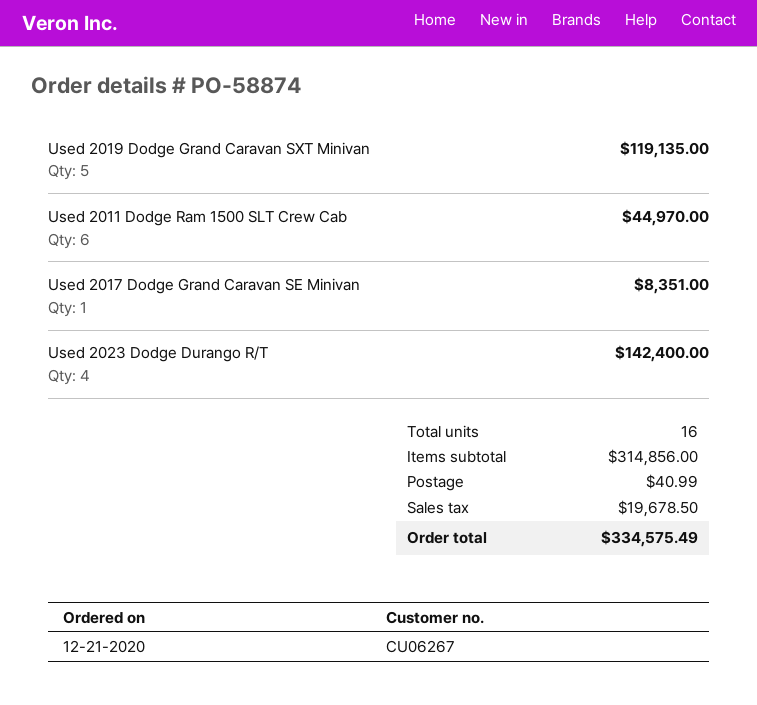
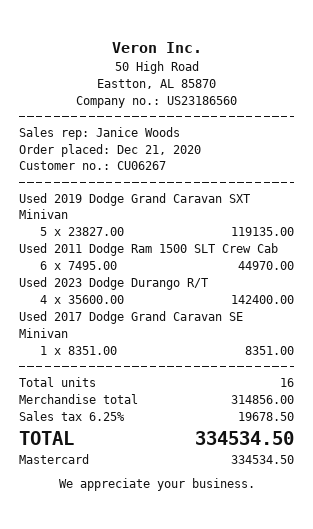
shipping: 40.99 -> none
total: 334575.49 -> 334534.50

